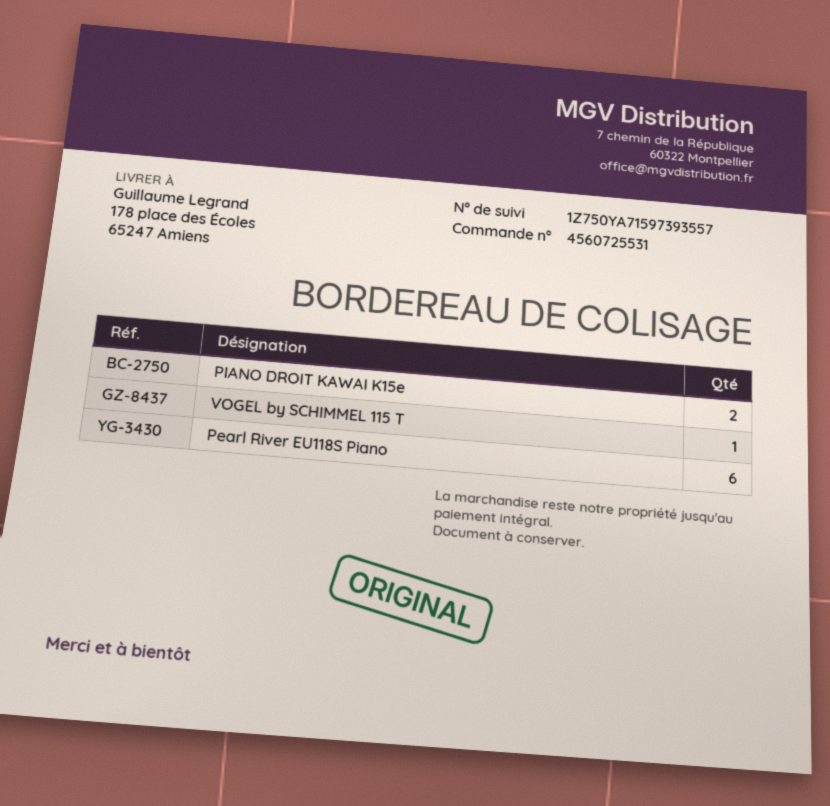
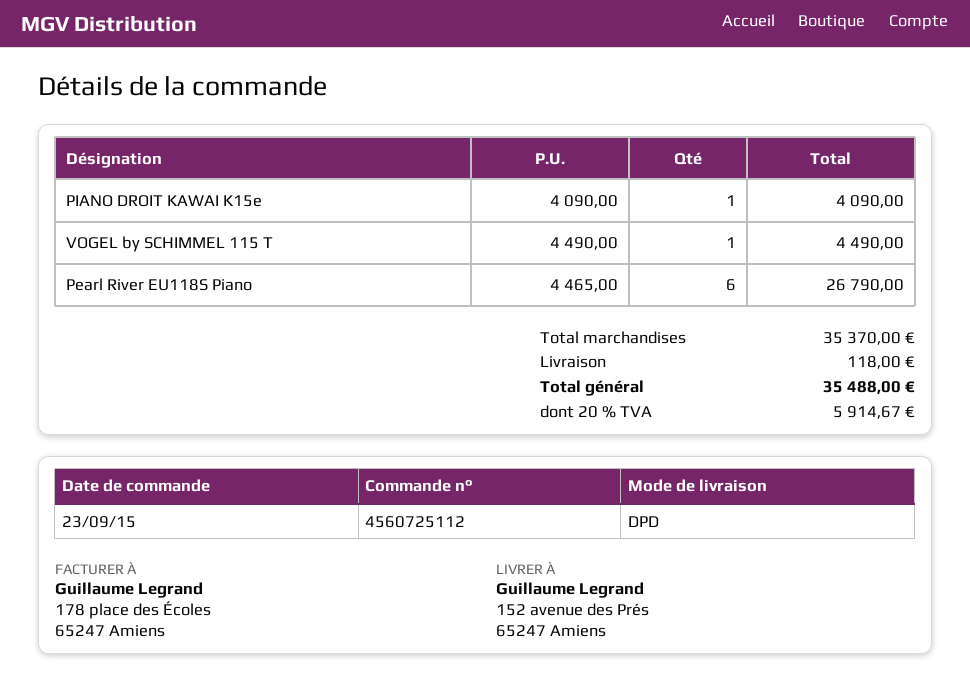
order number: 4560725531 -> 4560725112
ship to: 178 place des Écoles, 65247 Amiens -> 152 avenue des Prés, 65247 Amiens
PIANO DROIT KAWAI K15e: 2 -> 1

